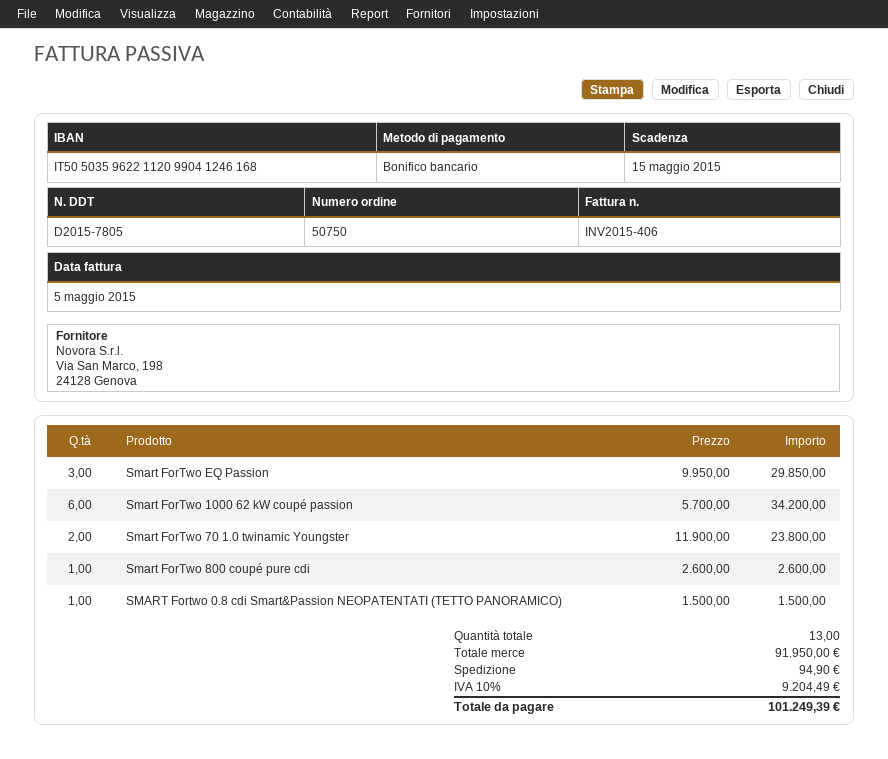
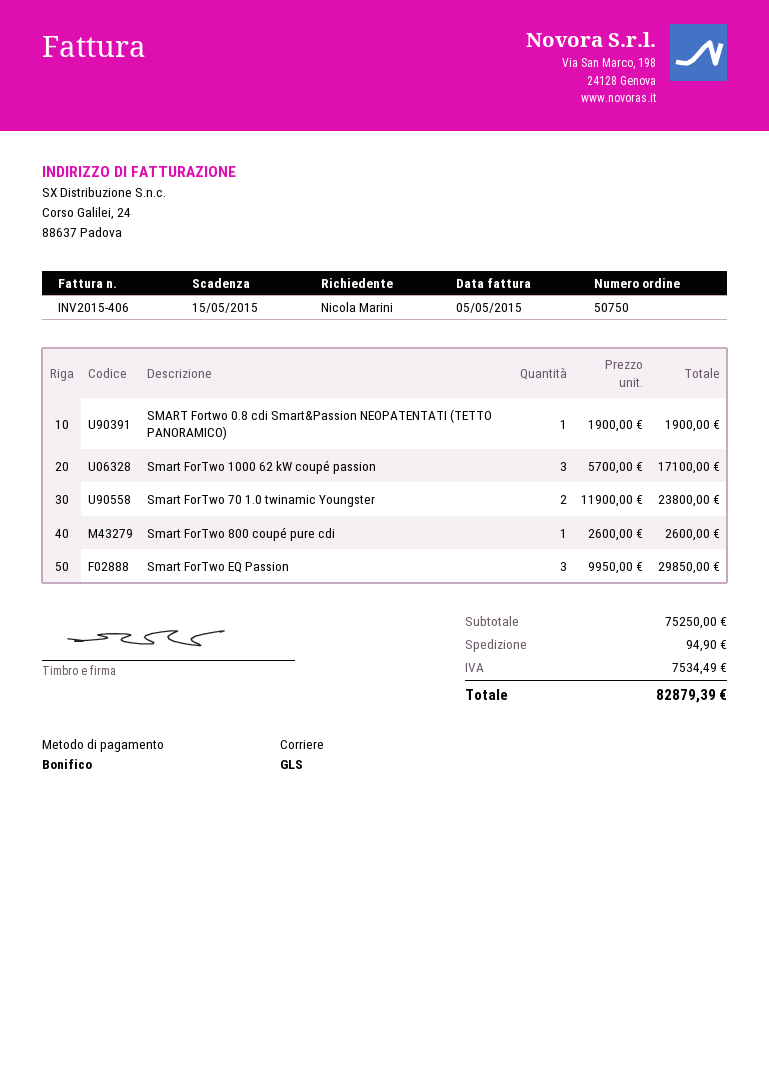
Smart ForTwo 1000 62 kW coupé passion: 6 x 5700.00 = 34200.00 -> 3 x 5700.00 = 17100.00
SMART Fortwo 0.8 cdi Smart&Passion NEOPATENTATI (TETTO PANORAMICO): 1 x 1500.00 = 1500.00 -> 1 x 1900.00 = 1900.00
subtotal: 91950.00 -> 75250.00
tax: 9204.49 -> 7534.49
total: 101249.39 -> 82879.39

